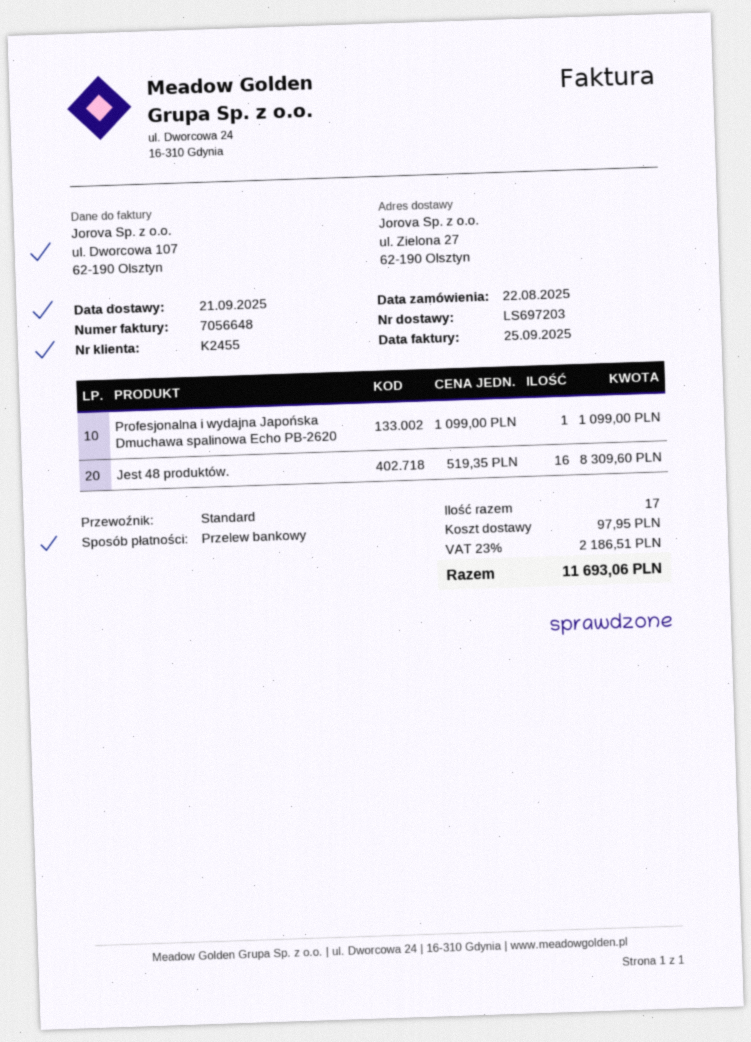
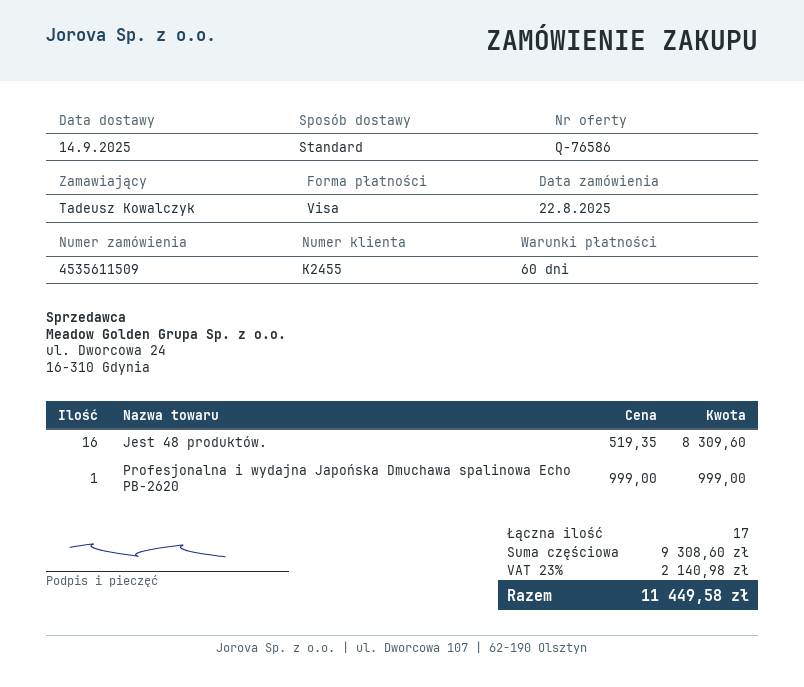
delivery date: 2025-09-21 -> 2025-09-14
payment method: bank transfer -> Visa
Profesjonalna i wydajna Japońska Dmuchawa spalinowa Echo PB-2620: 1 x 1099.00 = 1099.00 -> 1 x 999.00 = 999.00
shipping: 97.95 -> none
tax: 23% = 2186.51 -> 23% = 2140.98
total: 11693.06 -> 11449.58

